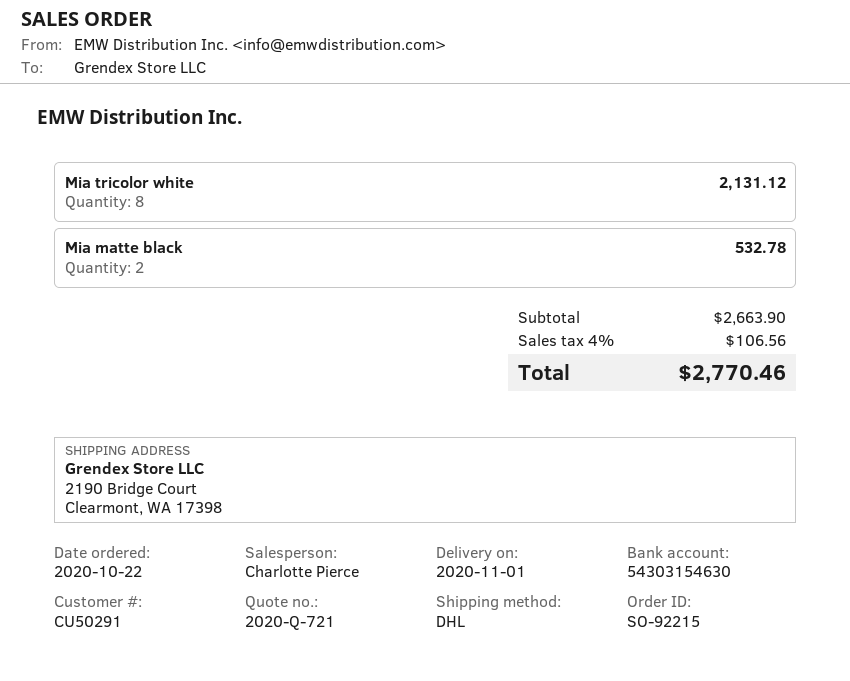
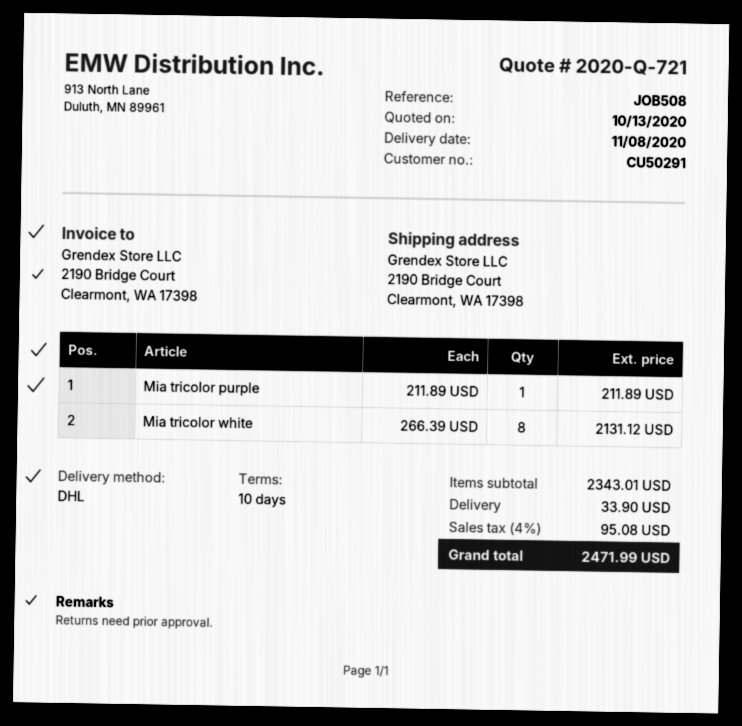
delivery date: 2020-11-01 -> 2020-11-08
Mia matte black: 2 for 532.78 -> none
Mia tricolor purple: none -> 1 for 211.89
subtotal: 2663.90 -> 2343.01
shipping: none -> 33.90
tax: 4% = 106.56 -> 4% = 95.08
total: 2770.46 -> 2471.99

